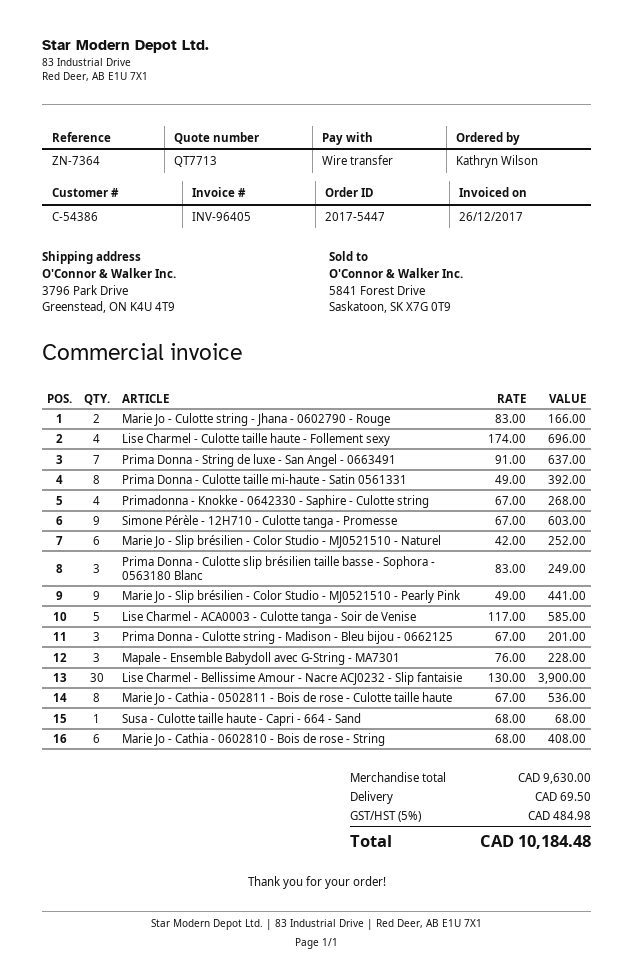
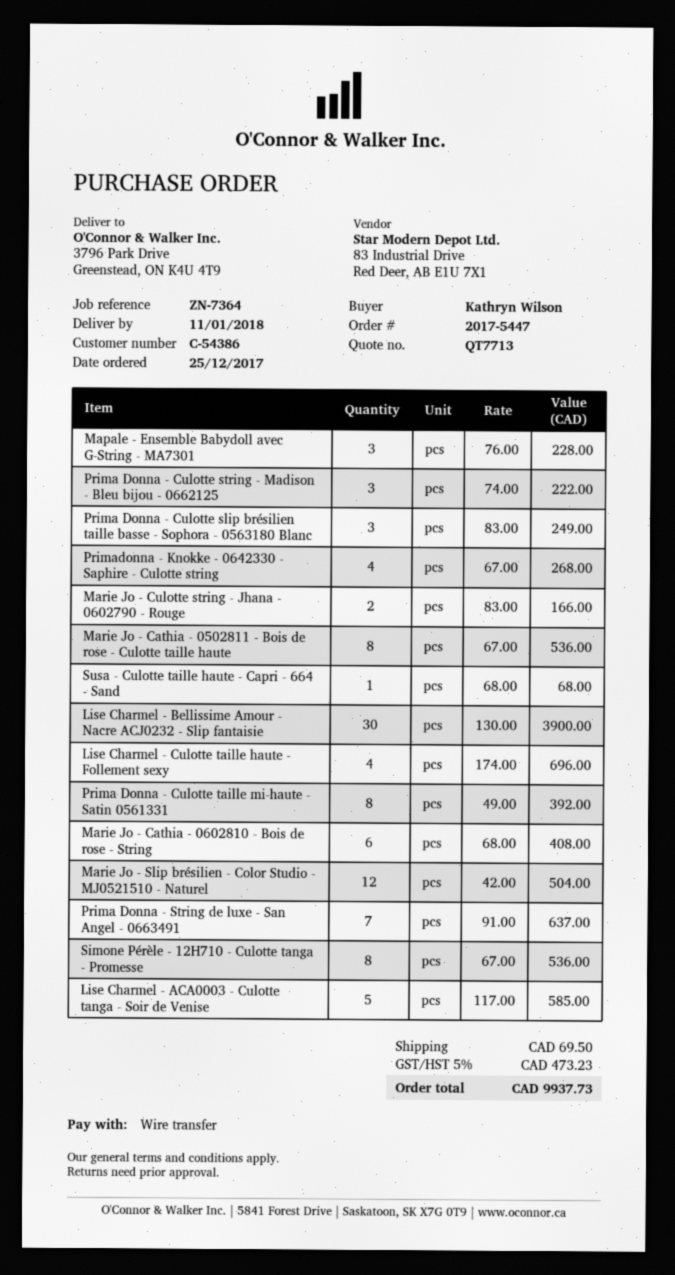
Simone Pérèle - 12H710 - Culotte tanga - Promesse: 9 x 67.00 = 603.00 -> 8 x 67.00 = 536.00
Marie Jo - Slip brésilien - Color Studio - MJ0521510 - Naturel: 6 x 42.00 = 252.00 -> 12 x 42.00 = 504.00
Marie Jo - Slip brésilien - Color Studio - MJ0521510 - Pearly Pink: 9 x 49.00 = 441.00 -> none
Prima Donna - Culotte string - Madison - Bleu bijou - 0662125: 3 x 67.00 = 201.00 -> 3 x 74.00 = 222.00
tax: 5% = 484.98 -> 5% = 473.23
total: 10184.48 -> 9937.73

